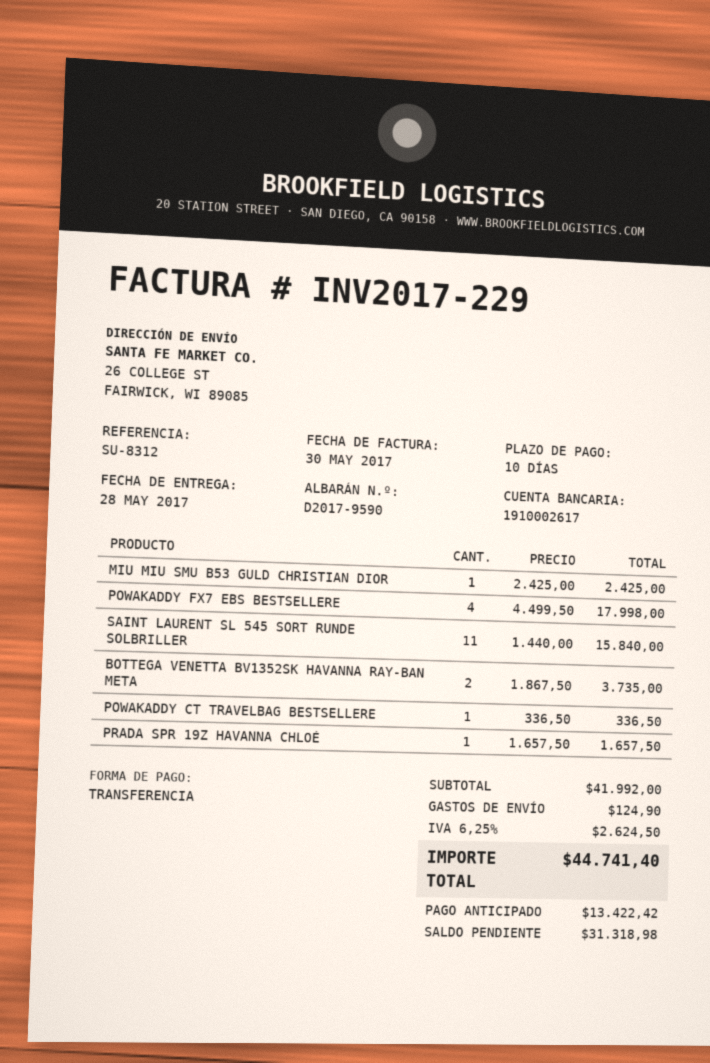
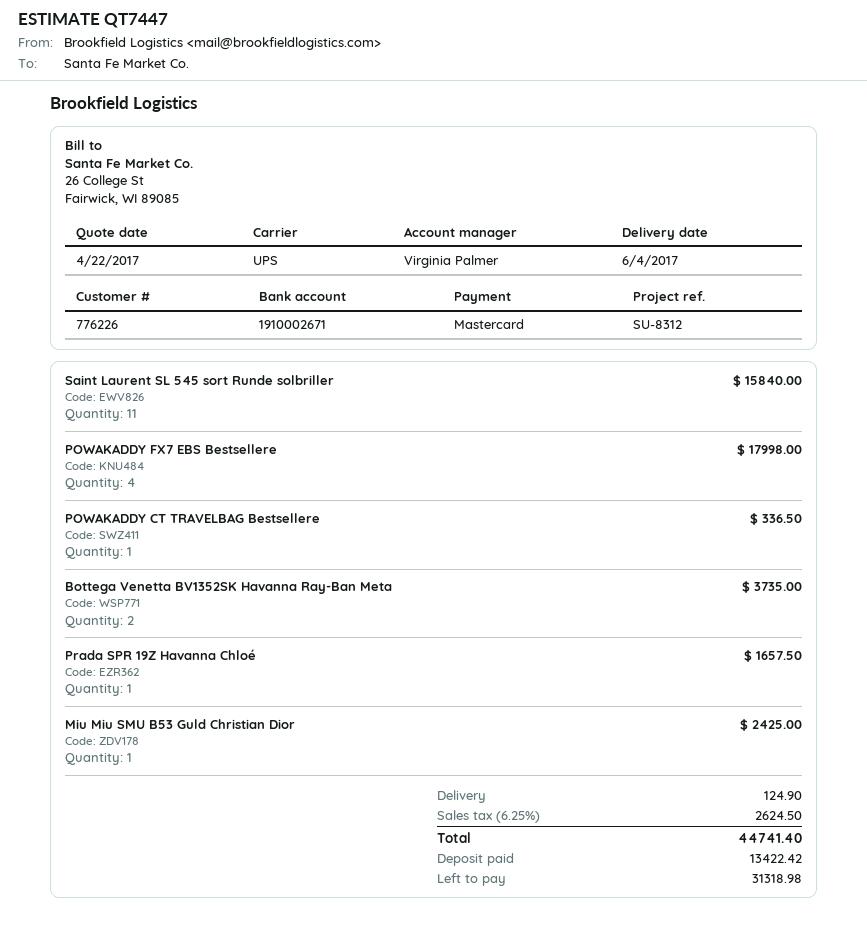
delivery date: 2017-05-28 -> 2017-06-04
payment method: bank transfer -> Mastercard
bank account: 1910002617 -> 1910002671

